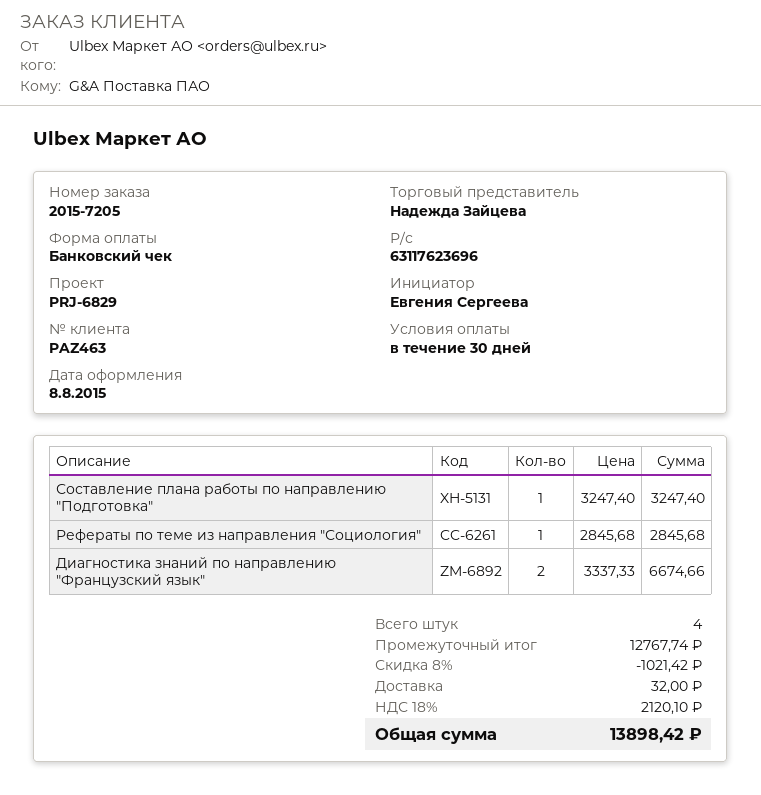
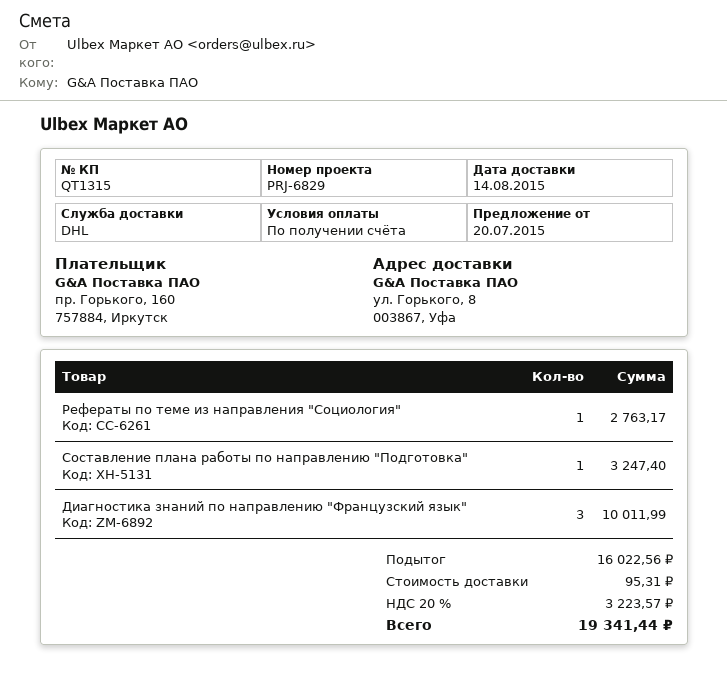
payment terms: 30 days -> on receipt
Рефераты по теме из направления "Социология": 1 for 2845.68 -> 1 for 2763.17
Диагностика знаний по направлению "Французский язык": 2 for 6674.66 -> 3 for 10011.99
subtotal: 12767.74 -> 16022.56
discount: 8% = 1021.42 -> none
shipping: 32.00 -> 95.31
tax: 18% = 2120.10 -> 20% = 3223.57
total: 13898.42 -> 19341.44

